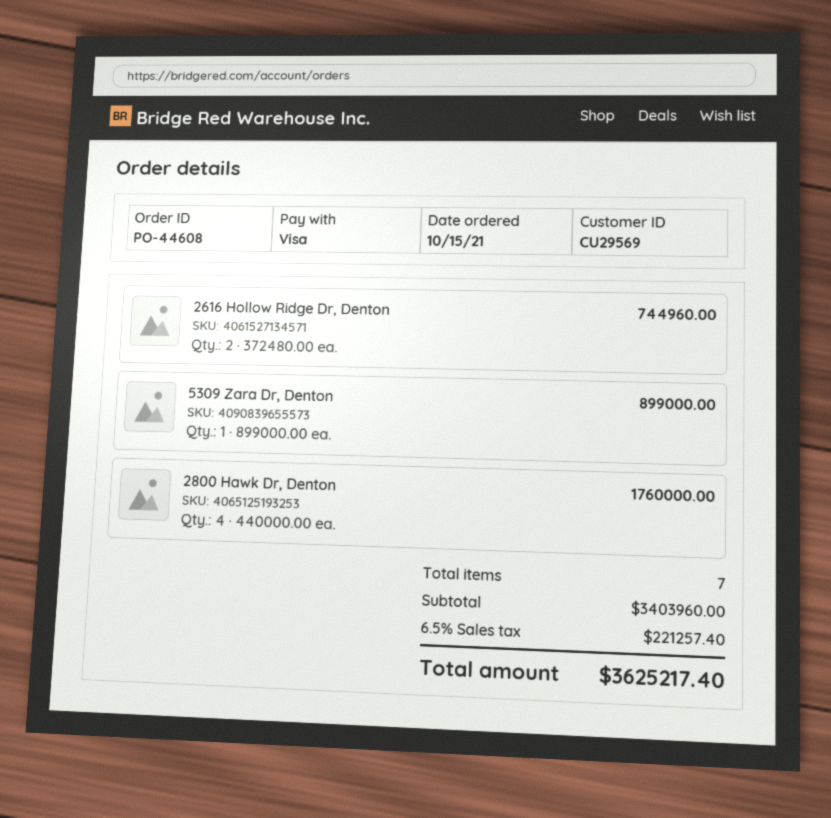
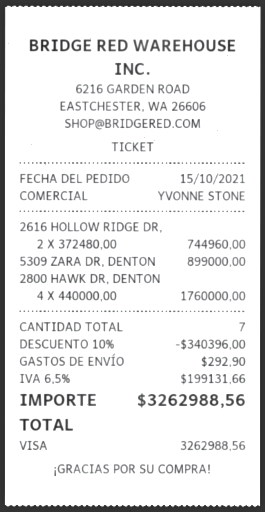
discount: none -> 10% = 340396.00
shipping: none -> 292.90
tax: 6.5% = 221257.40 -> 6.5% = 199131.66
total: 3625217.40 -> 3262988.56

